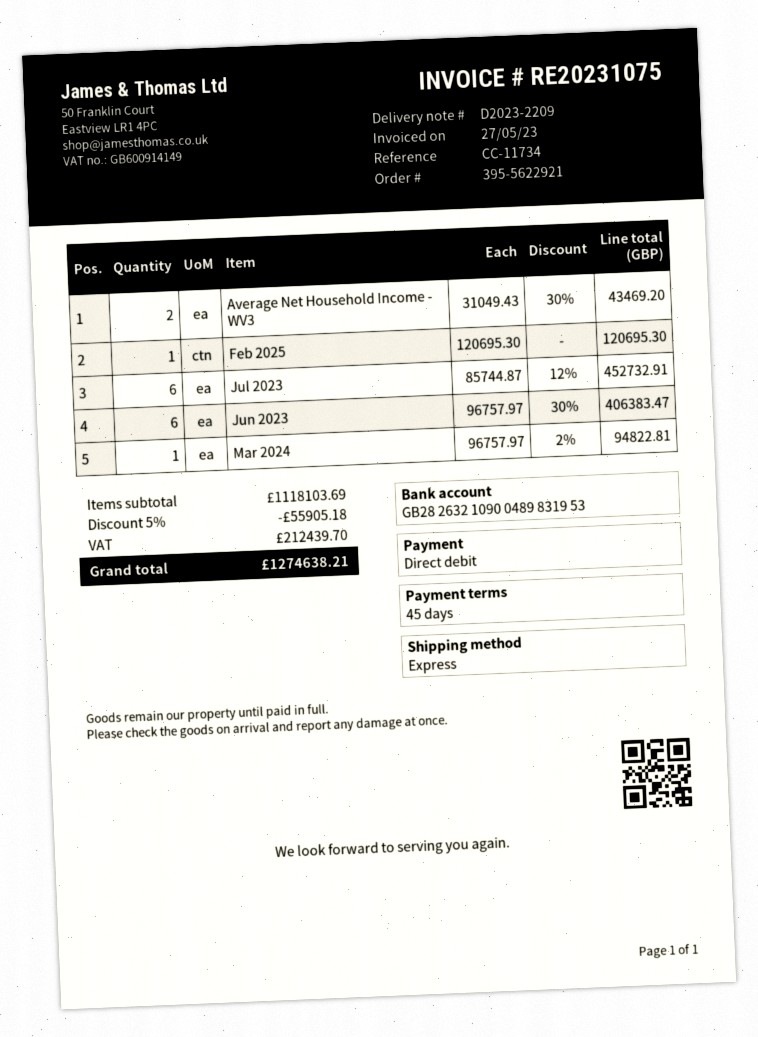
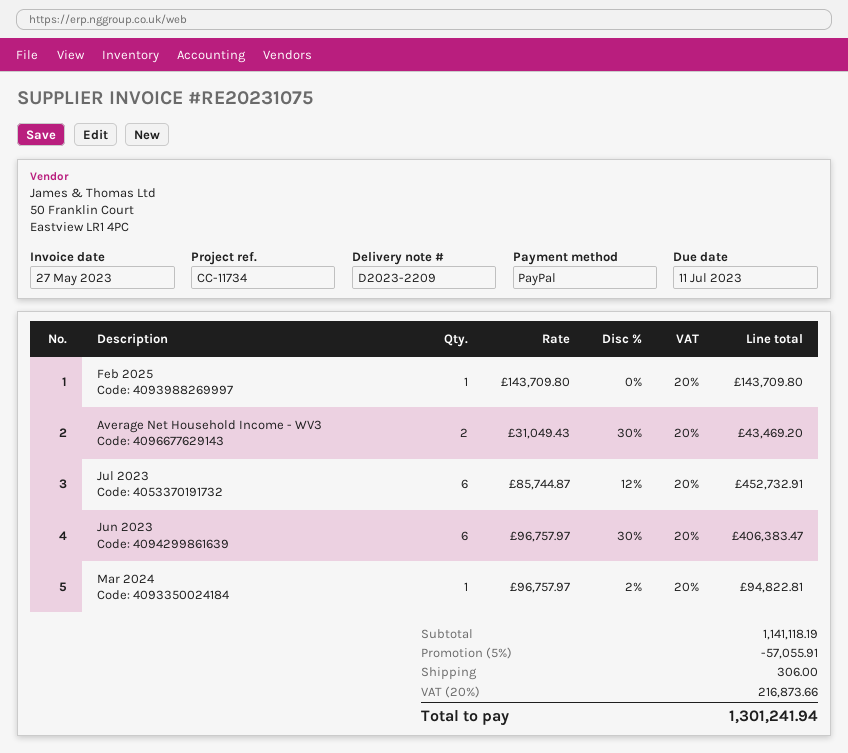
payment method: direct debit -> PayPal
Feb 2025: 1 x 120695.30 = 120695.30 -> 1 x 143709.80 = 143709.80
subtotal: 1118103.69 -> 1141118.19
discount: 5% = 55905.18 -> 5% = 57055.91
shipping: none -> 306.00
tax: 212439.70 -> 216873.66
total: 1274638.21 -> 1301241.94

